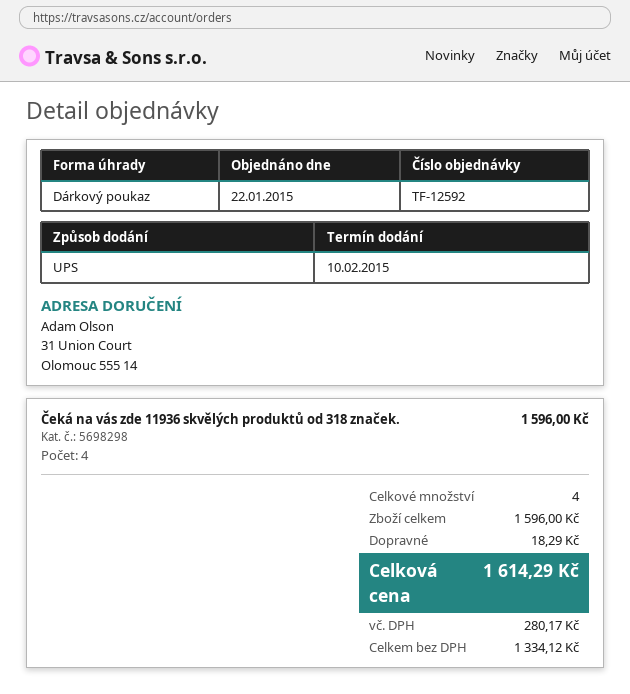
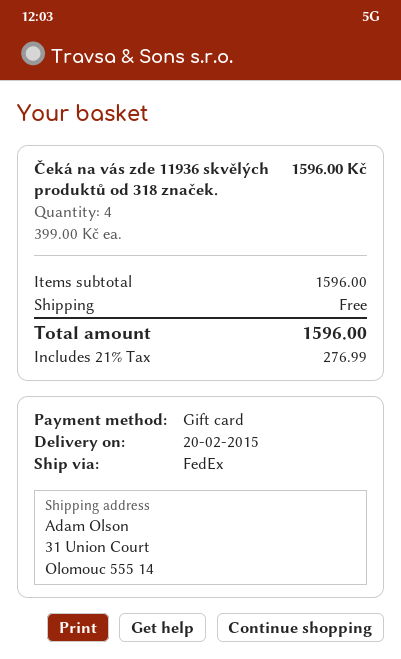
delivery date: 2015-02-10 -> 2015-02-20
shipping method: UPS -> FedEx
shipping: 18.29 -> 0.00
tax: 280.17 -> 276.99
total: 1614.29 -> 1596.00

